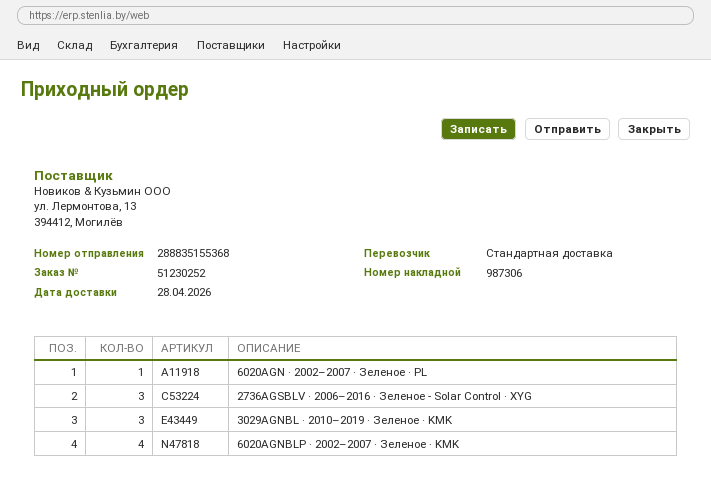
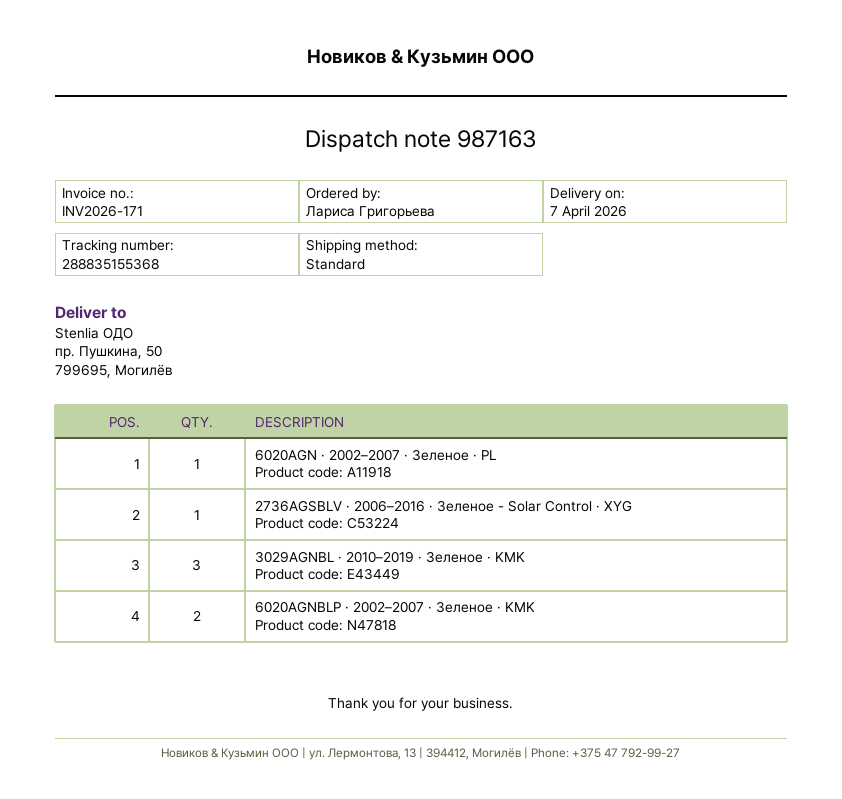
delivery note number: 987306 -> 987163
delivery date: 2026-04-28 -> 2026-04-07
2736AGSBLV · 2006–2016 · Зеленое - Solar Control · XYG: 3 -> 1
6020AGNBLP · 2002–2007 · Зеленое · KMK: 4 -> 2

